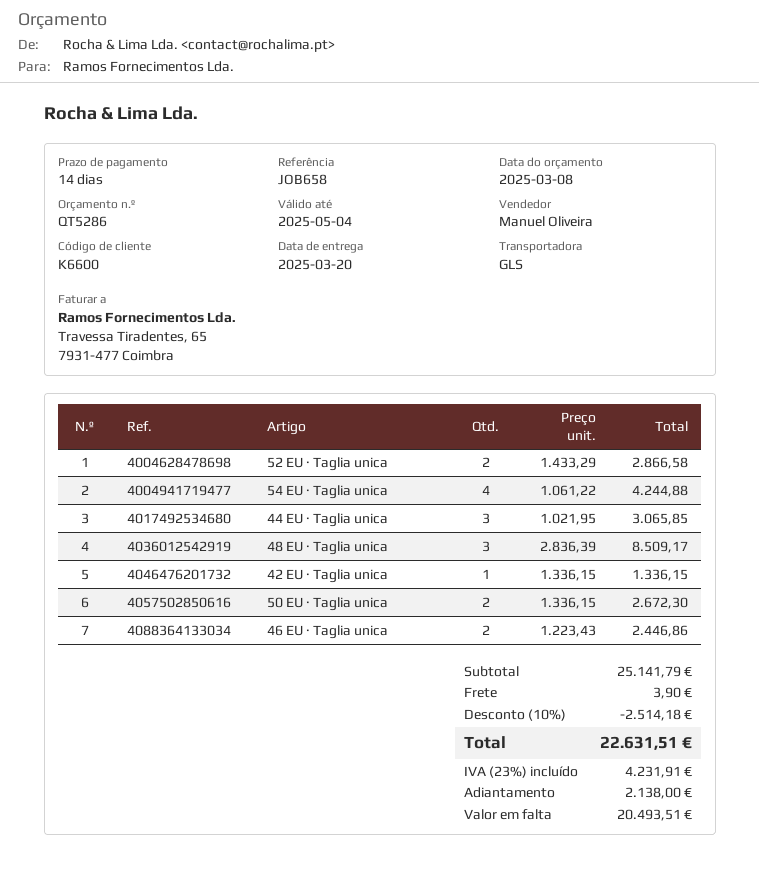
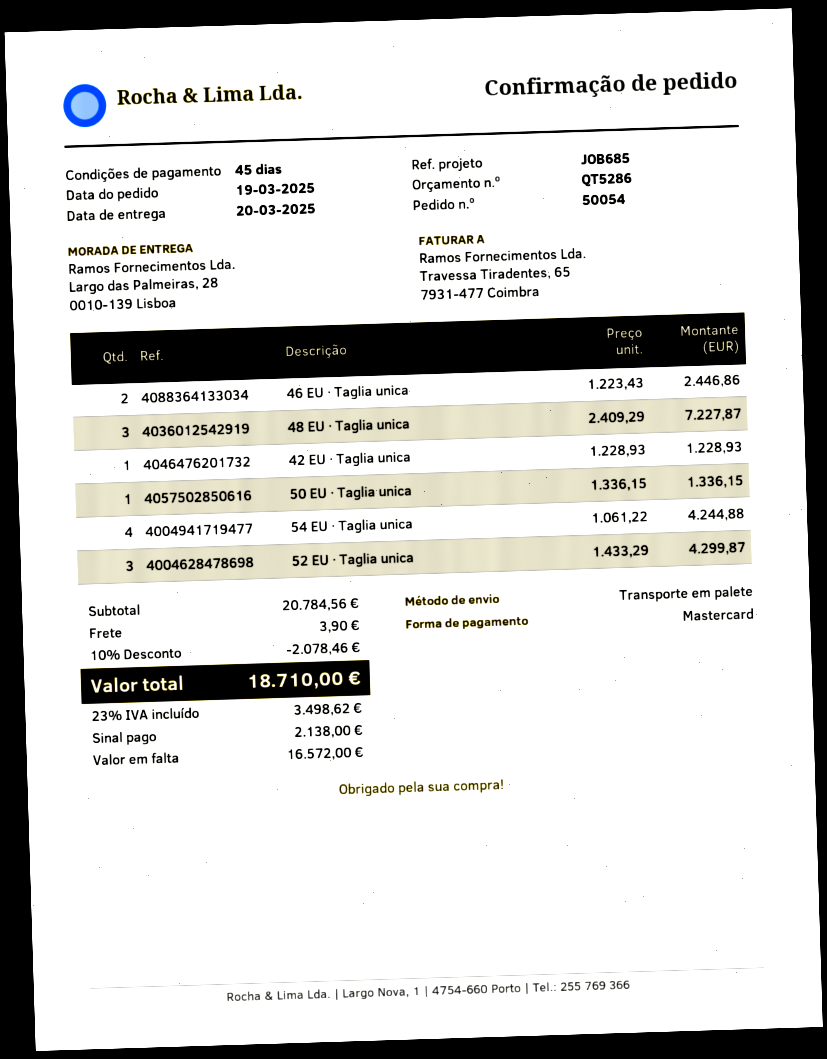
payment terms: 14 days -> 45 days
reference: JOB658 -> JOB685
shipping method: GLS -> pallet freight
52 EU · Taglia unica: 2 x 1433.29 = 2866.58 -> 3 x 1433.29 = 4299.87
44 EU · Taglia unica: 3 x 1021.95 = 3065.85 -> none
48 EU · Taglia unica: 3 x 2836.39 = 8509.17 -> 3 x 2409.29 = 7227.87
42 EU · Taglia unica: 1 x 1336.15 = 1336.15 -> 1 x 1228.93 = 1228.93
50 EU · Taglia unica: 2 x 1336.15 = 2672.30 -> 1 x 1336.15 = 1336.15
subtotal: 25141.79 -> 20784.56
discount: 10% = 2514.18 -> 10% = 2078.46
tax: 23% = 4231.91 -> 23% = 3498.62
total: 22631.51 -> 18710.00
balance: 20493.51 -> 16572.00

